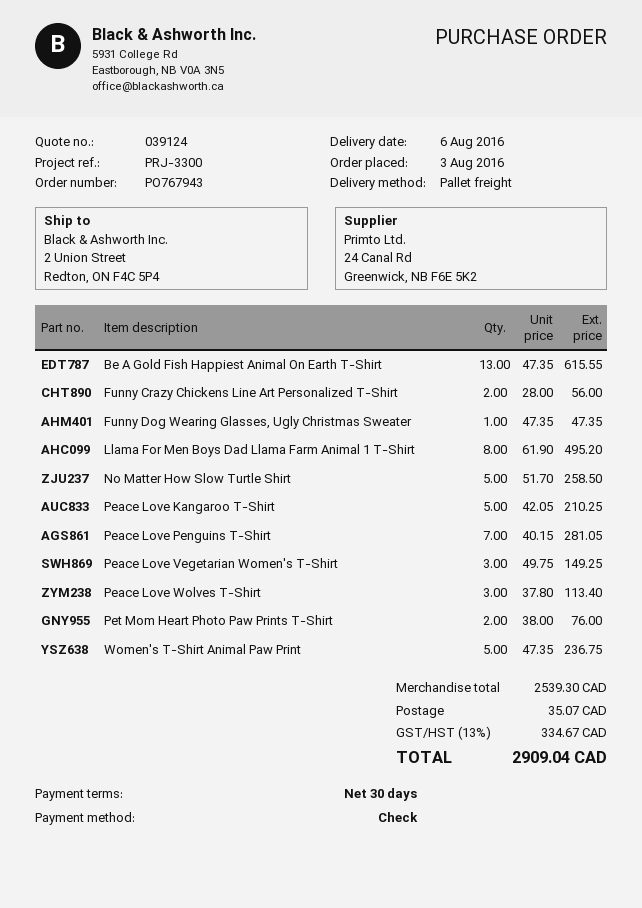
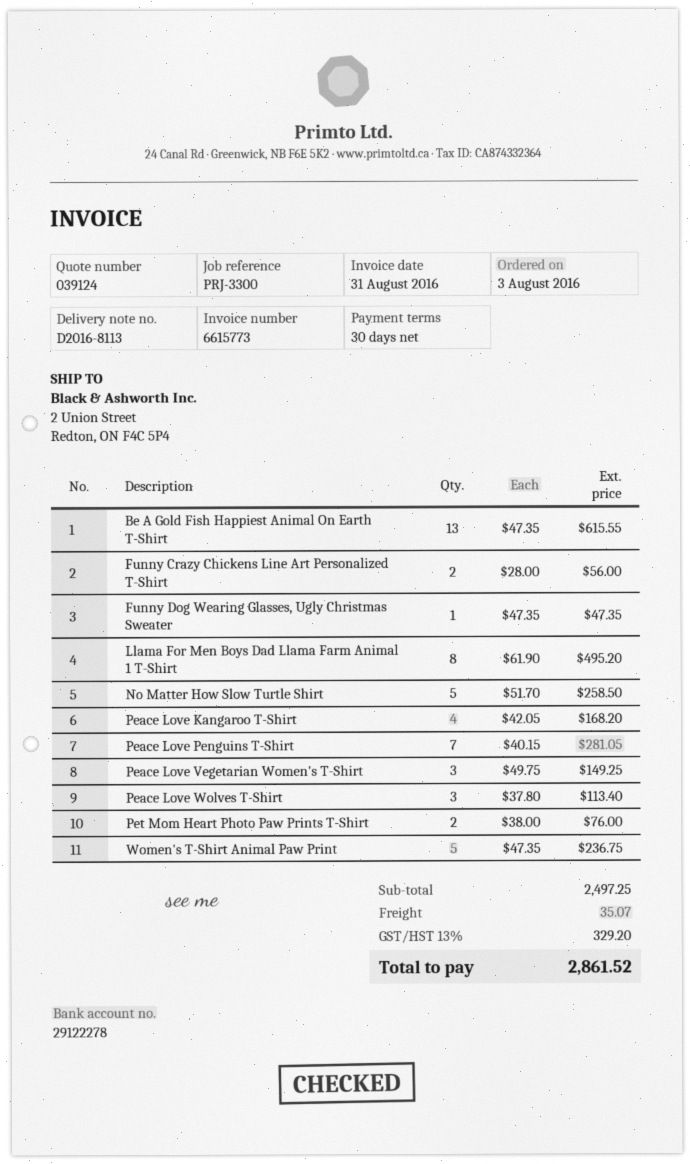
Peace Love Kangaroo T-Shirt: 5 x 42.05 = 210.25 -> 4 x 42.05 = 168.20
subtotal: 2539.30 -> 2497.25
tax: 13% = 334.67 -> 13% = 329.20
total: 2909.04 -> 2861.52

